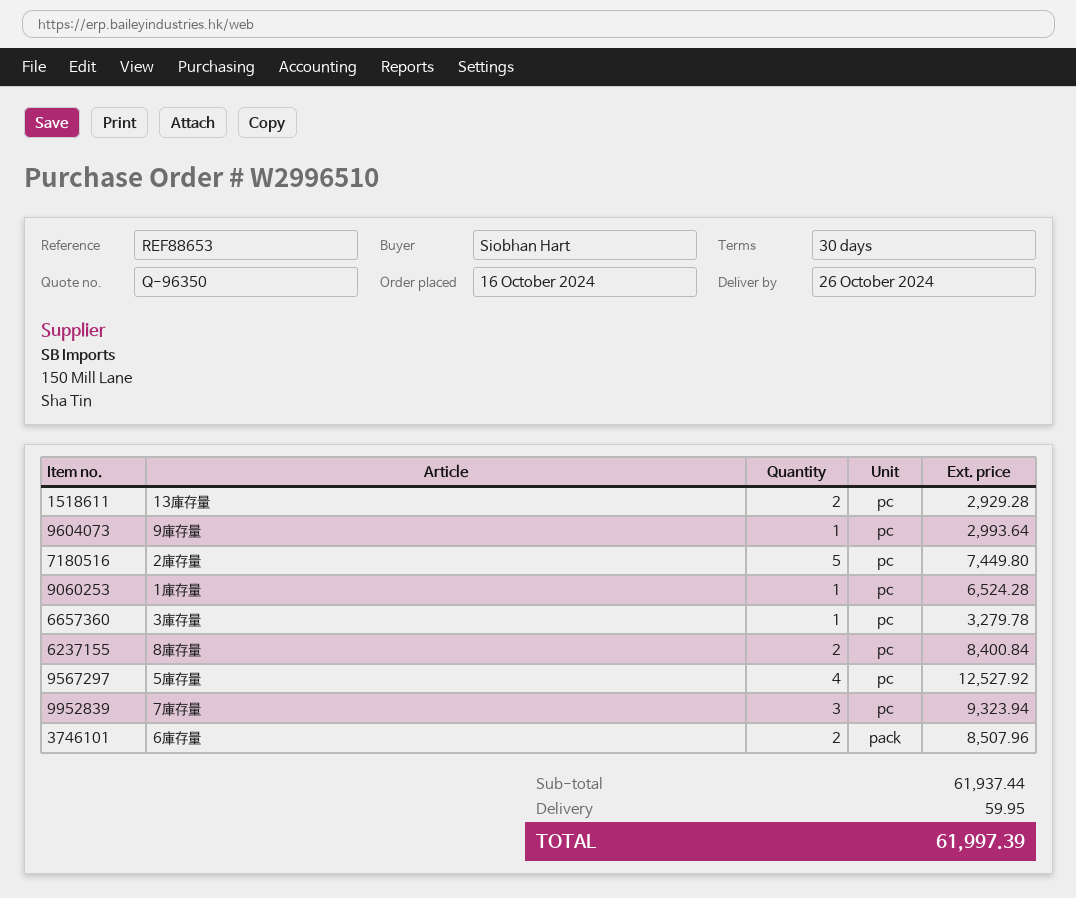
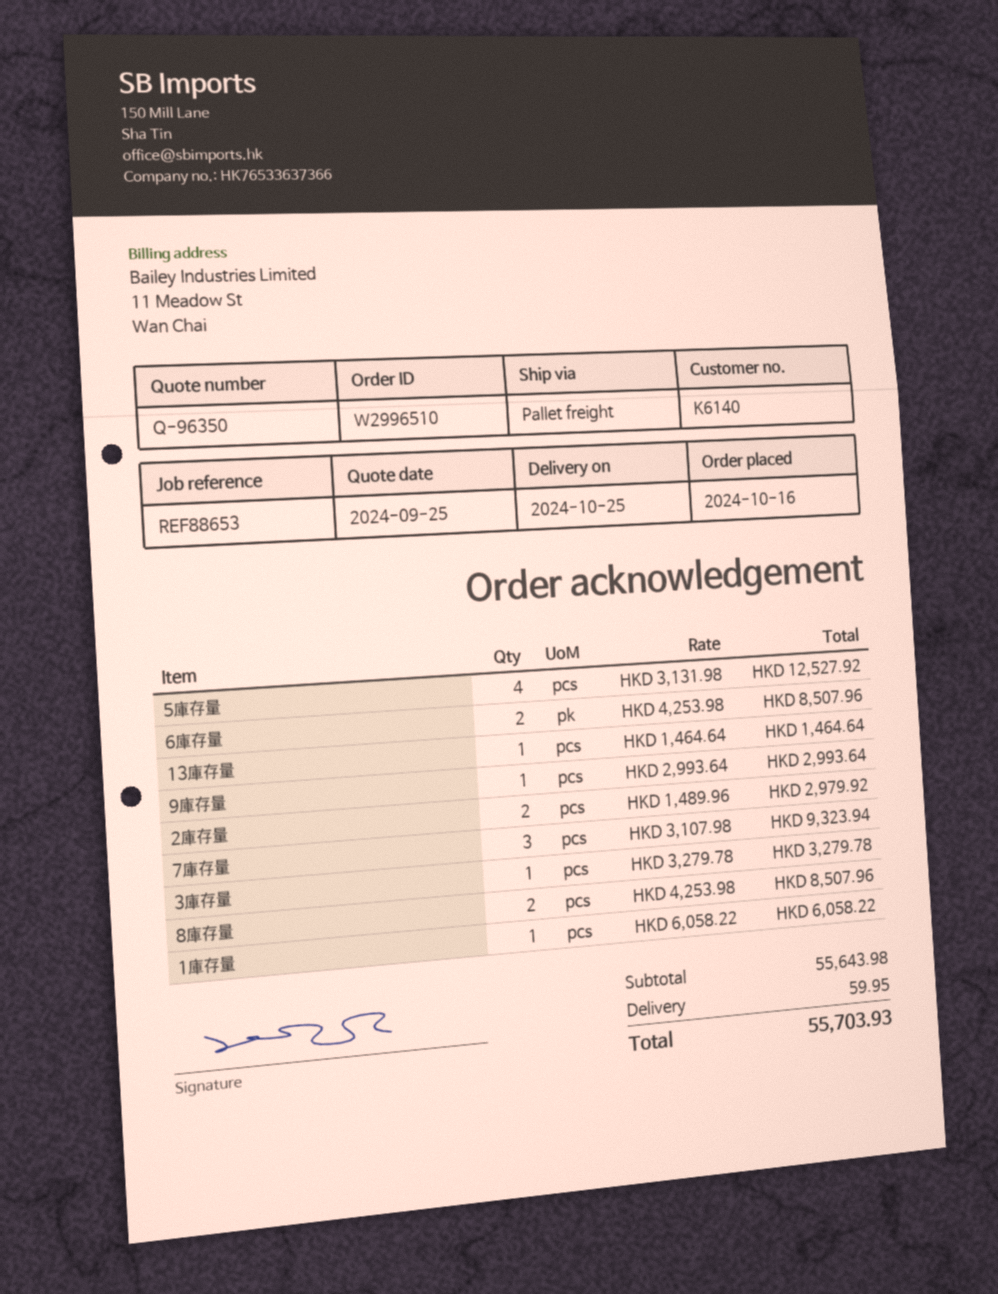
delivery date: 2024-10-26 -> 2024-10-25
13庫存量: 2 for 2929.28 -> 1 for 1464.64
2庫存量: 5 for 7449.80 -> 2 for 2979.92
1庫存量: 1 for 6524.28 -> 1 for 6058.22
8庫存量: 2 for 8400.84 -> 2 for 8507.96
subtotal: 61937.44 -> 55643.98
total: 61997.39 -> 55703.93

